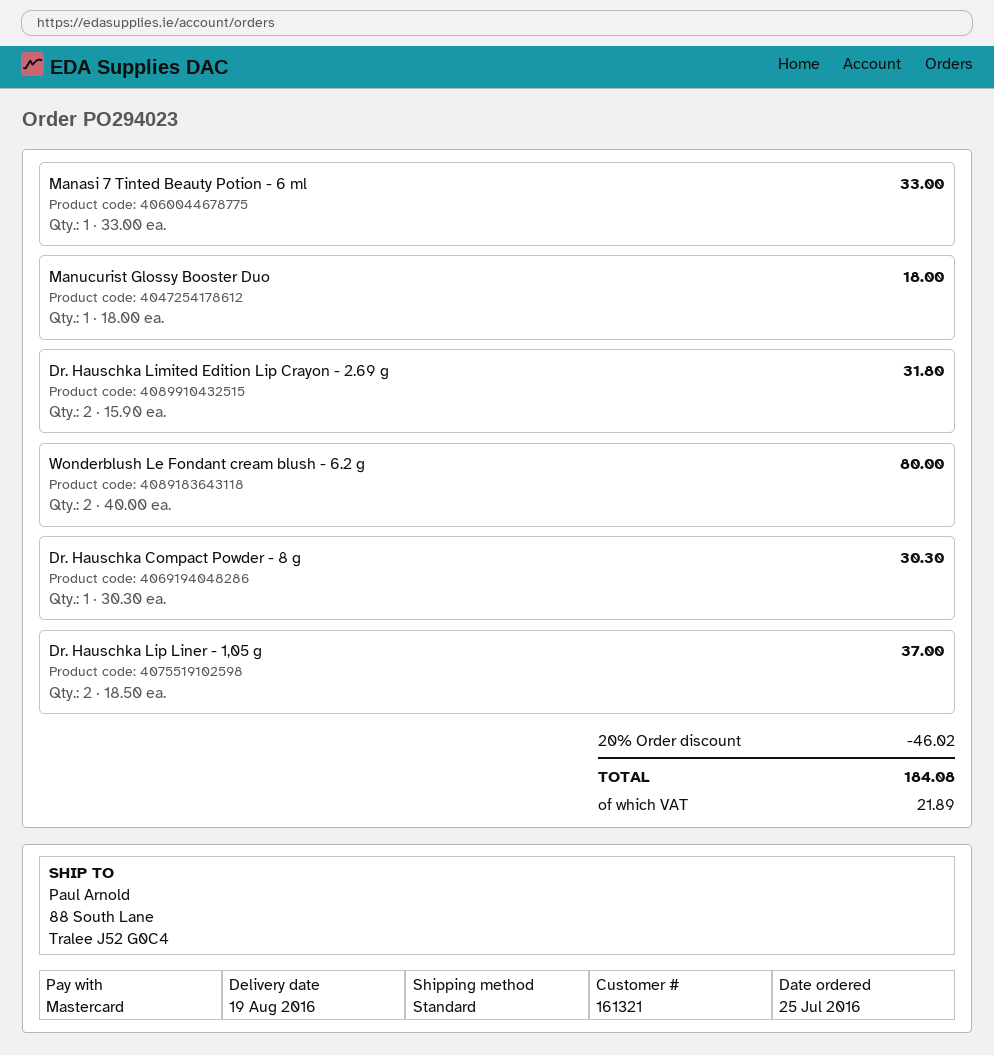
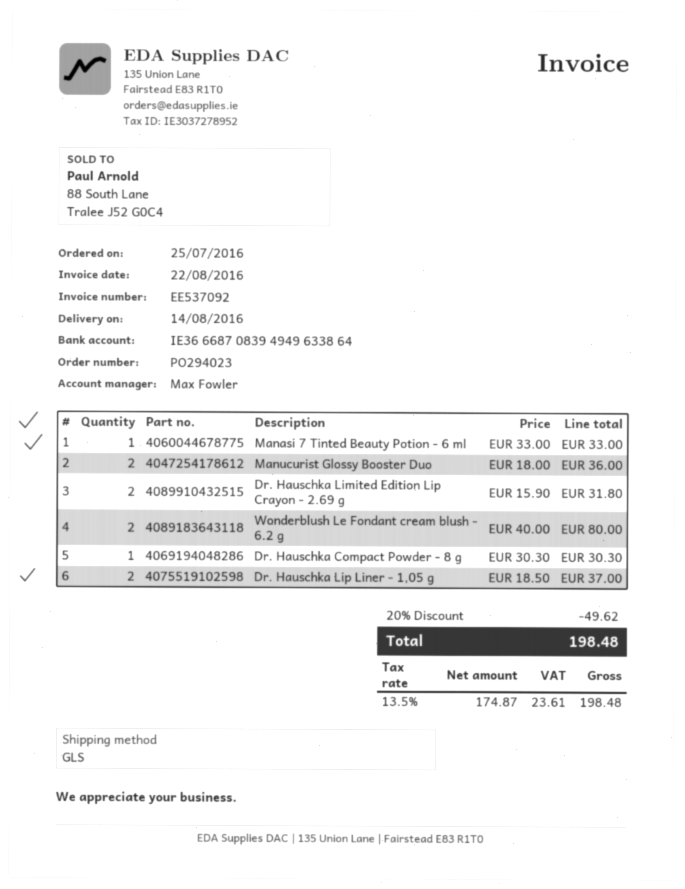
delivery date: 2016-08-19 -> 2016-08-14
shipping method: standard -> GLS
Manucurist Glossy Booster Duo: 1 x 18.00 = 18.00 -> 2 x 18.00 = 36.00
discount: 20% = 46.02 -> 20% = 49.62
tax: 21.89 -> 23.61
total: 184.08 -> 198.48

